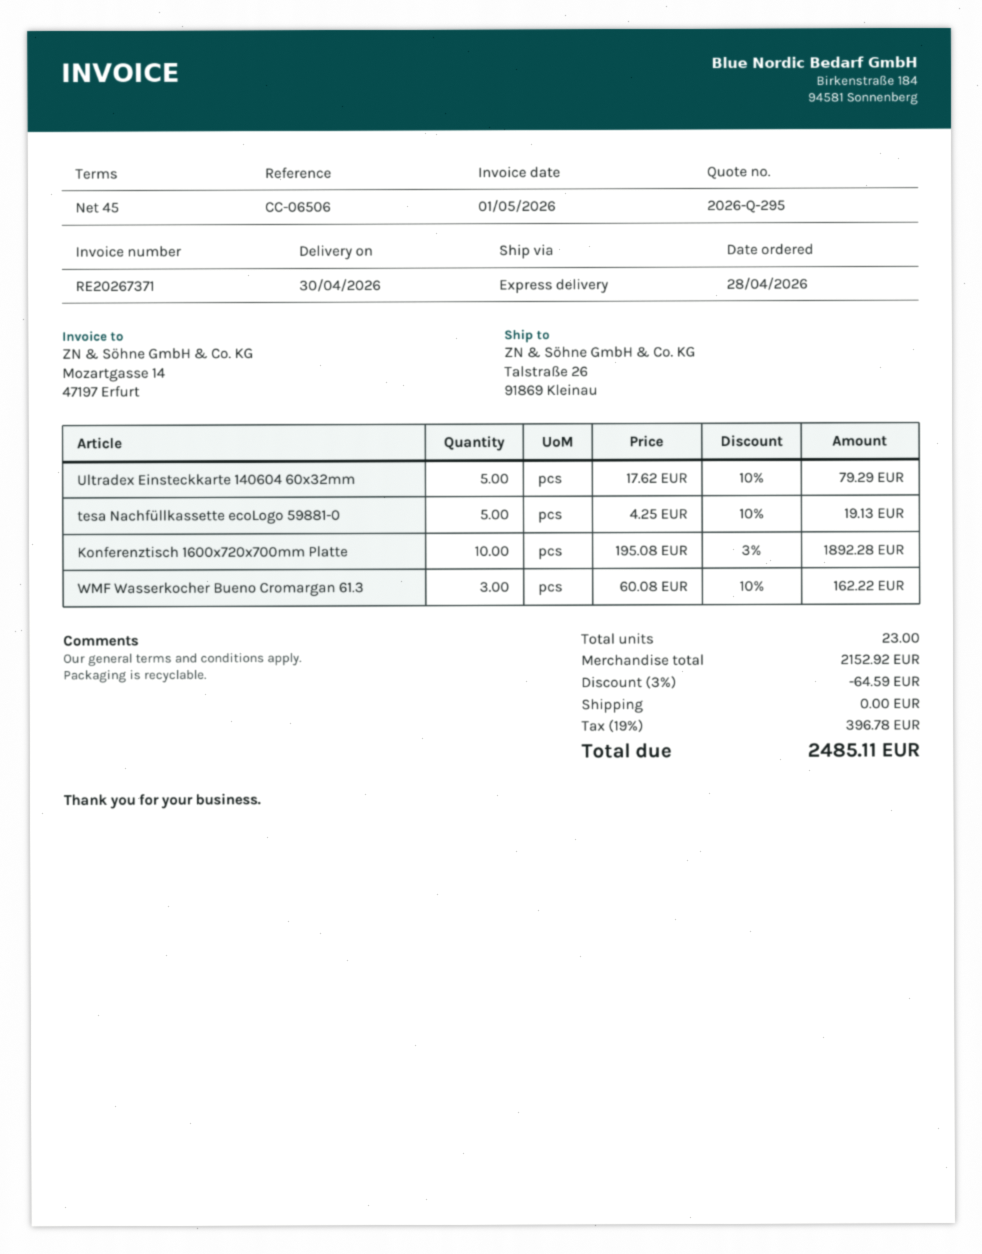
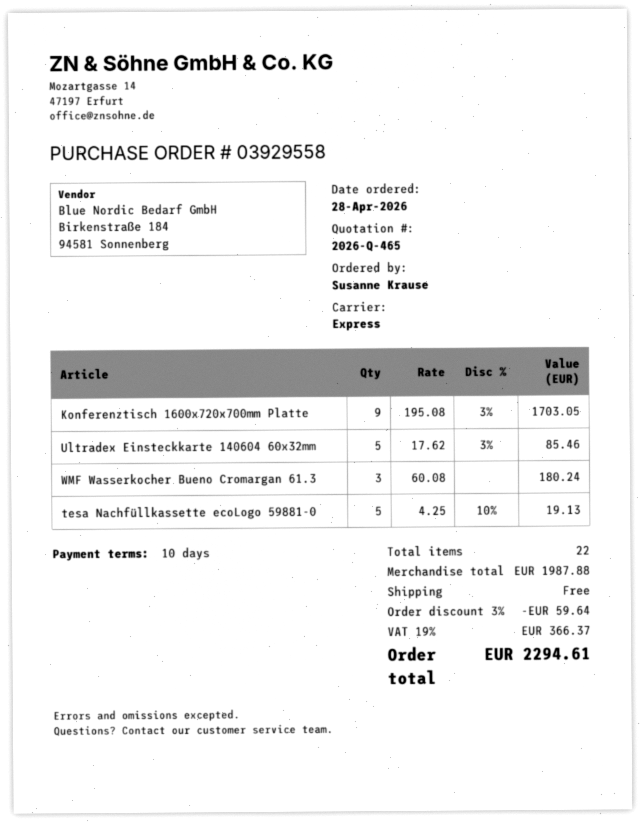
quote number: 2026-Q-295 -> 2026-Q-465
payment terms: 45 days -> 10 days
Ultradex Einsteckkarte 140604 60x32mm: 5 x 17.62 - 10% = 79.29 -> 5 x 17.62 - 3% = 85.46
Konferenztisch 1600x720x700mm Platte: 10 x 195.08 - 3% = 1892.28 -> 9 x 195.08 - 3% = 1703.05
WMF Wasserkocher Bueno Cromargan 61.3: 3 x 60.08 - 10% = 162.22 -> 3 x 60.08 = 180.24
total quantity: 23 -> 22
subtotal: 2152.92 -> 1987.88
discount: 3% = 64.59 -> 3% = 59.64
tax: 19% = 396.78 -> 19% = 366.37
total: 2485.11 -> 2294.61

